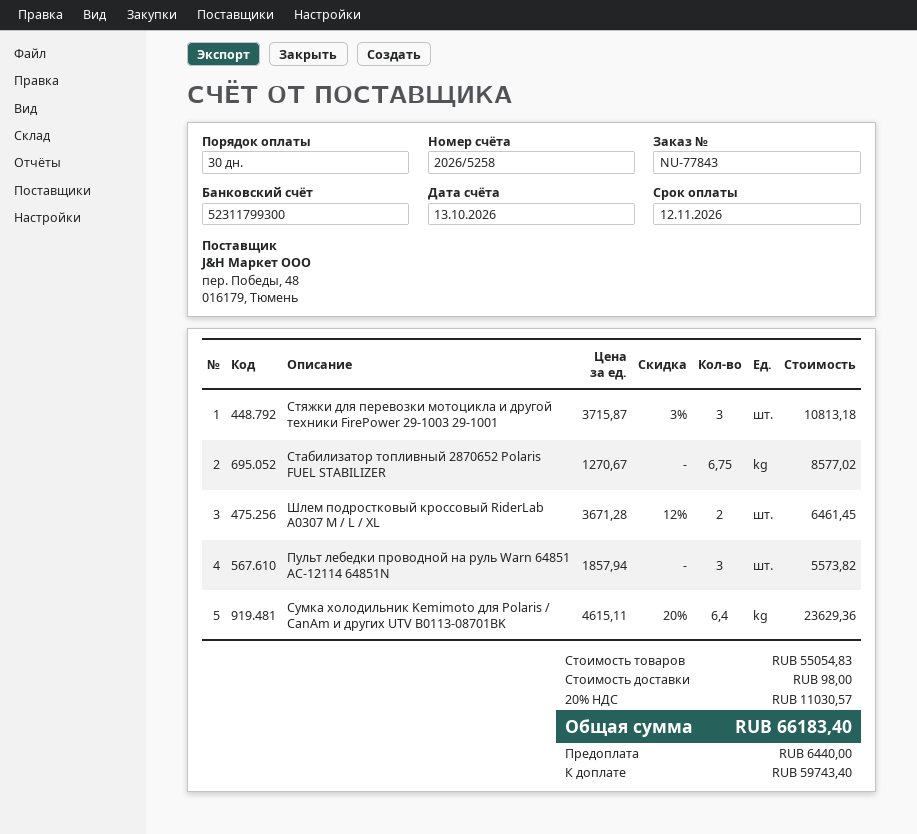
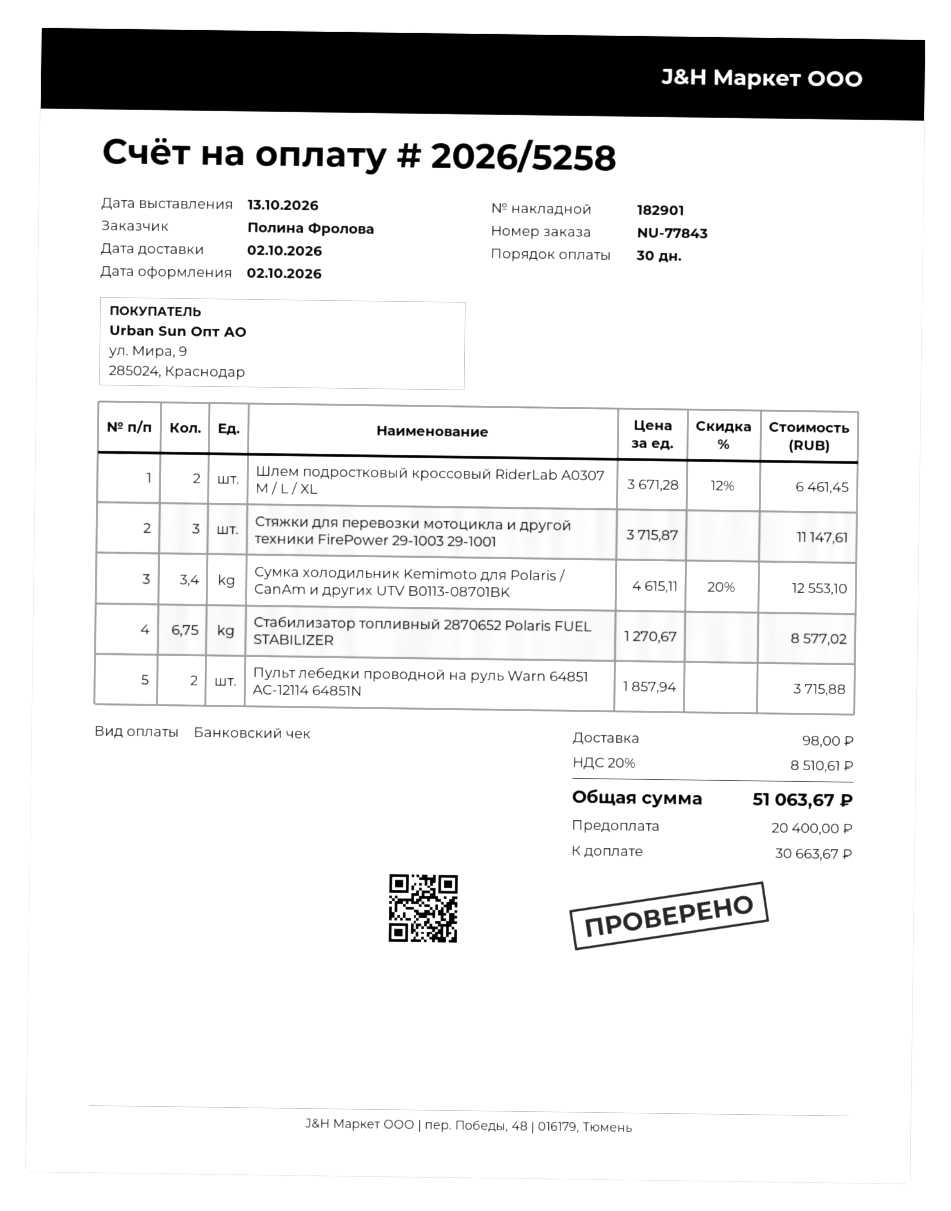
Стяжки для перевозки мотоцикла и другой техники FirePower 29-1003 29-1001: 3 x 3715.87 - 3% = 10813.18 -> 3 x 3715.87 = 11147.61
Пульт лебедки проводной на руль Warn 64851 AC-12114 64851N: 3 x 1857.94 = 5573.82 -> 2 x 1857.94 = 3715.88
Сумка холодильник Kemimoto для Polaris / CanAm и других UTV B0113-08701BK: 6.4 x 4615.11 - 20% = 23629.36 -> 3.4 x 4615.11 - 20% = 12553.10
tax: 20% = 11030.57 -> 20% = 8510.61
total: 66183.40 -> 51063.67
deposit: 6440.00 -> 20400.00
balance: 59743.40 -> 30663.67

